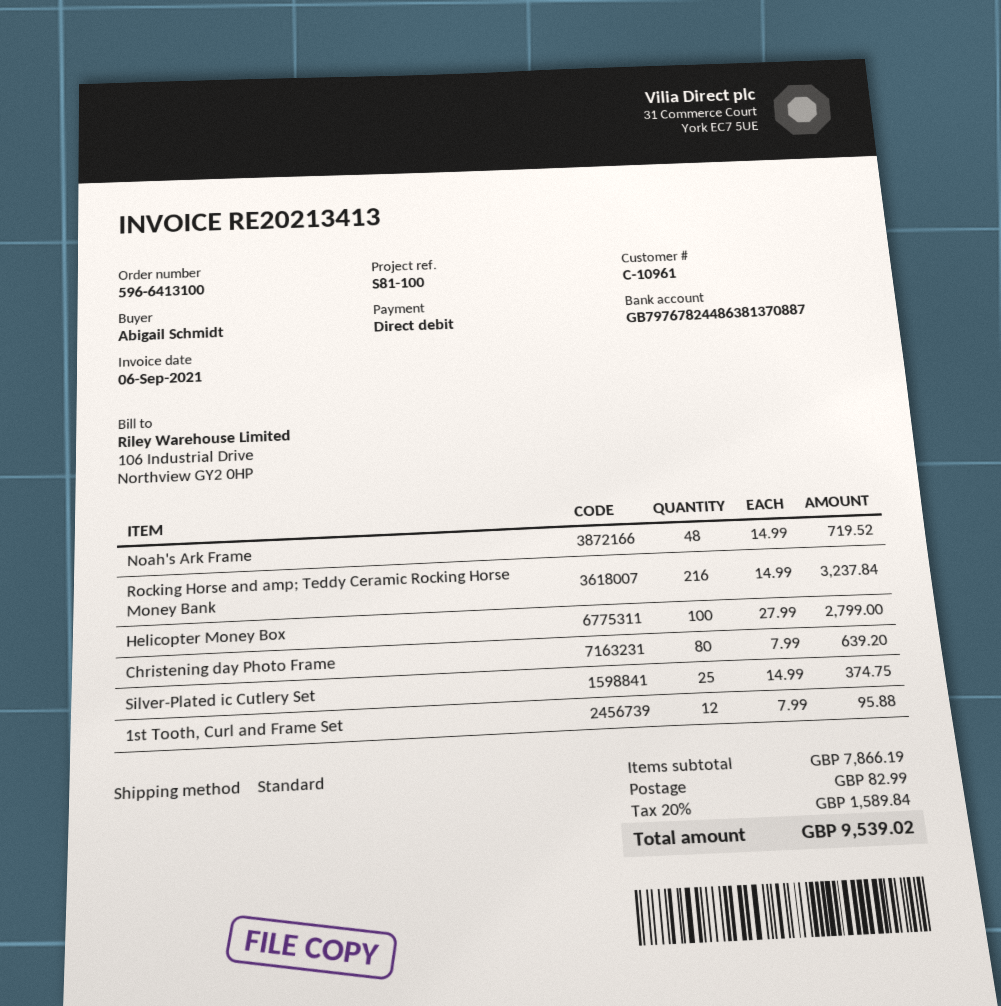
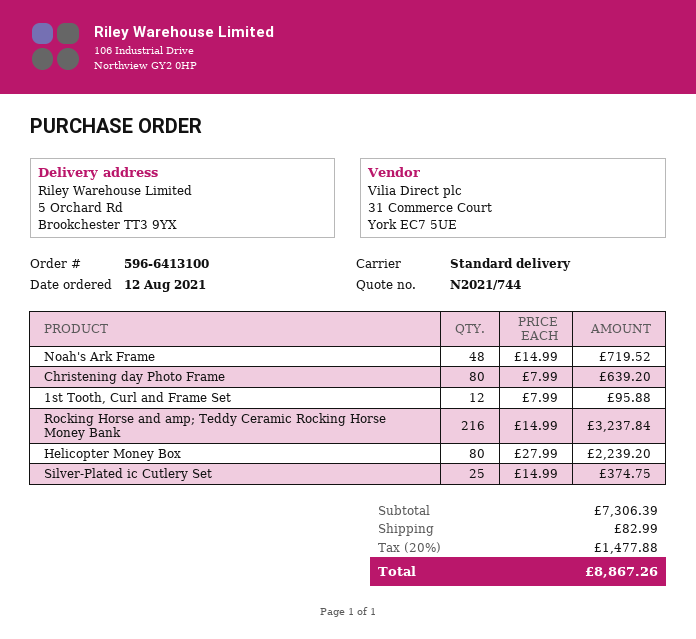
Helicopter Money Box: 100 x 27.99 = 2799.00 -> 80 x 27.99 = 2239.20
subtotal: 7866.19 -> 7306.39
tax: 20% = 1589.84 -> 20% = 1477.88
total: 9539.02 -> 8867.26

